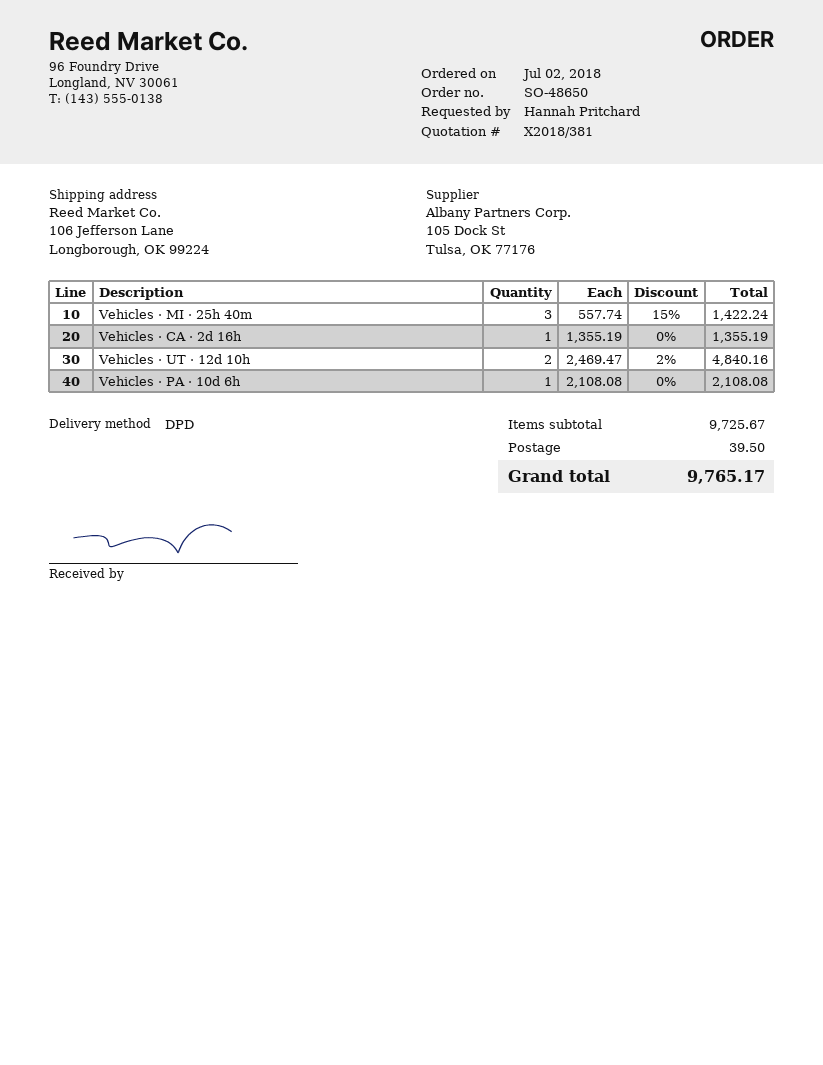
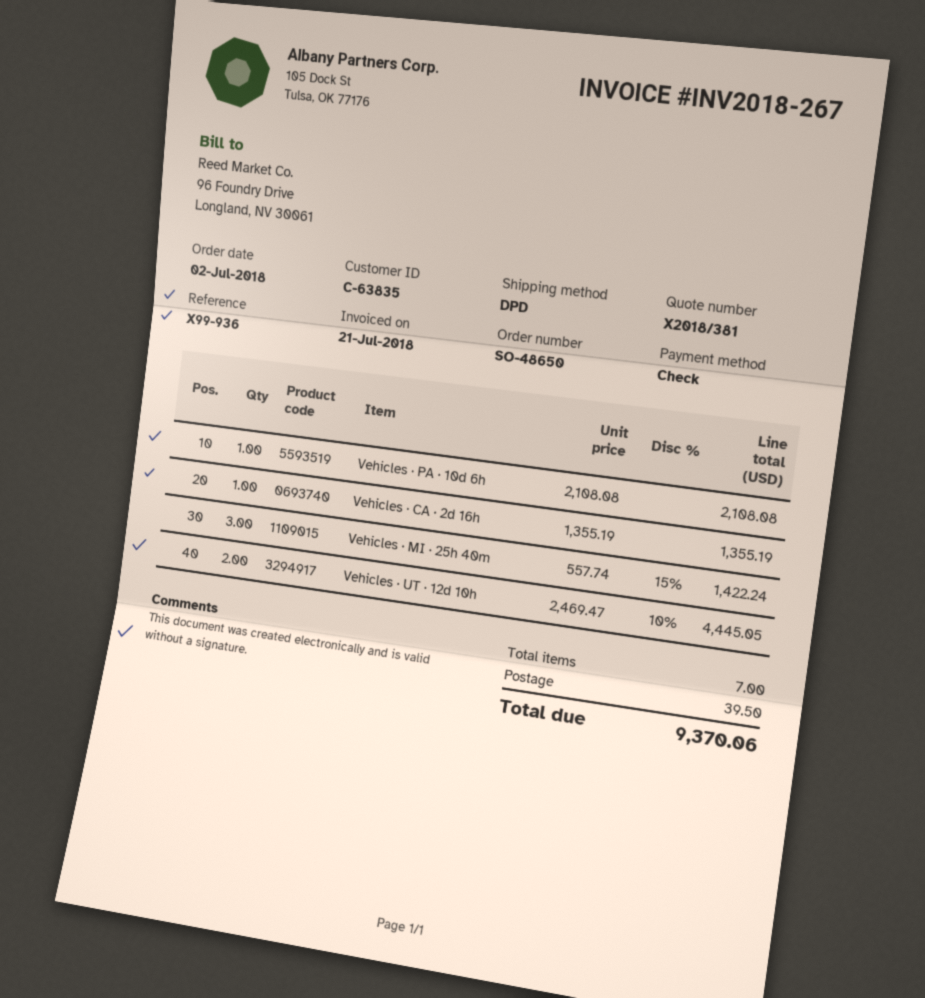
Vehicles · UT · 12d 10h: 2 x 2469.47 - 2% = 4840.16 -> 2 x 2469.47 - 10% = 4445.05
total: 9765.17 -> 9370.06

